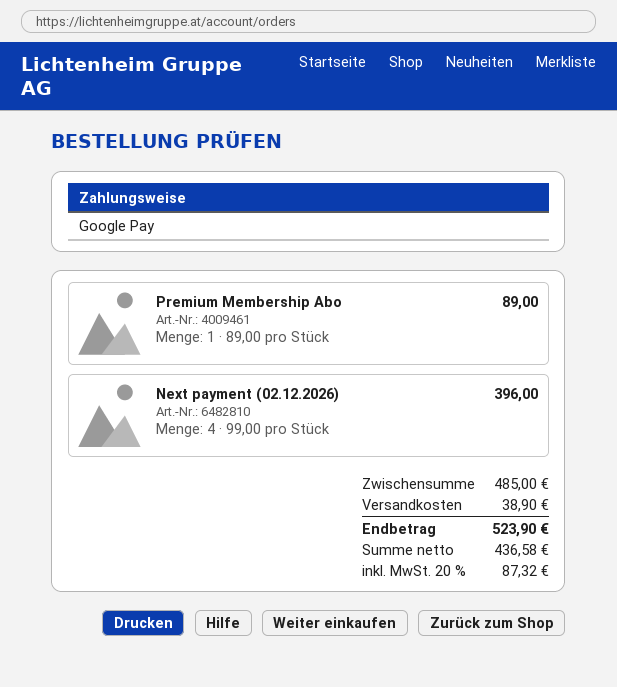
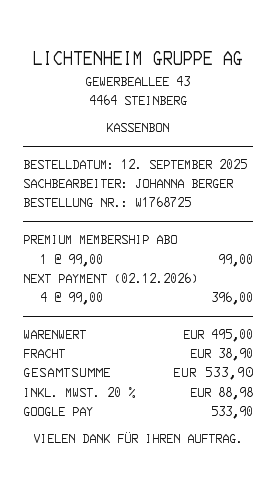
Premium Membership Abo: 1 x 89.00 = 89.00 -> 1 x 99.00 = 99.00
subtotal: 485.00 -> 495.00
tax: 20% = 87.32 -> 20% = 88.98
total: 523.90 -> 533.90

